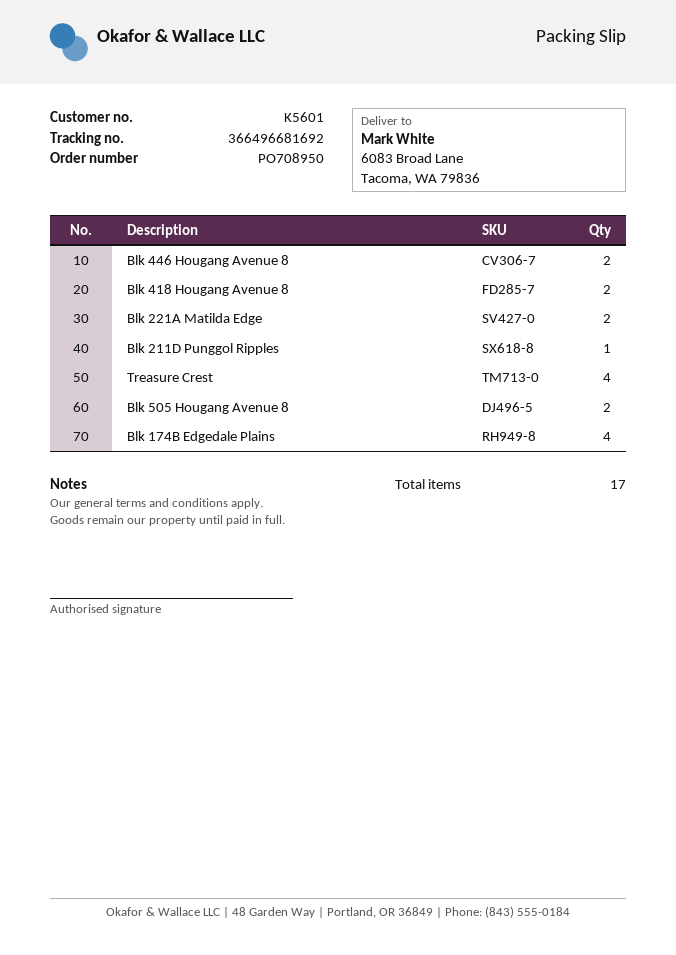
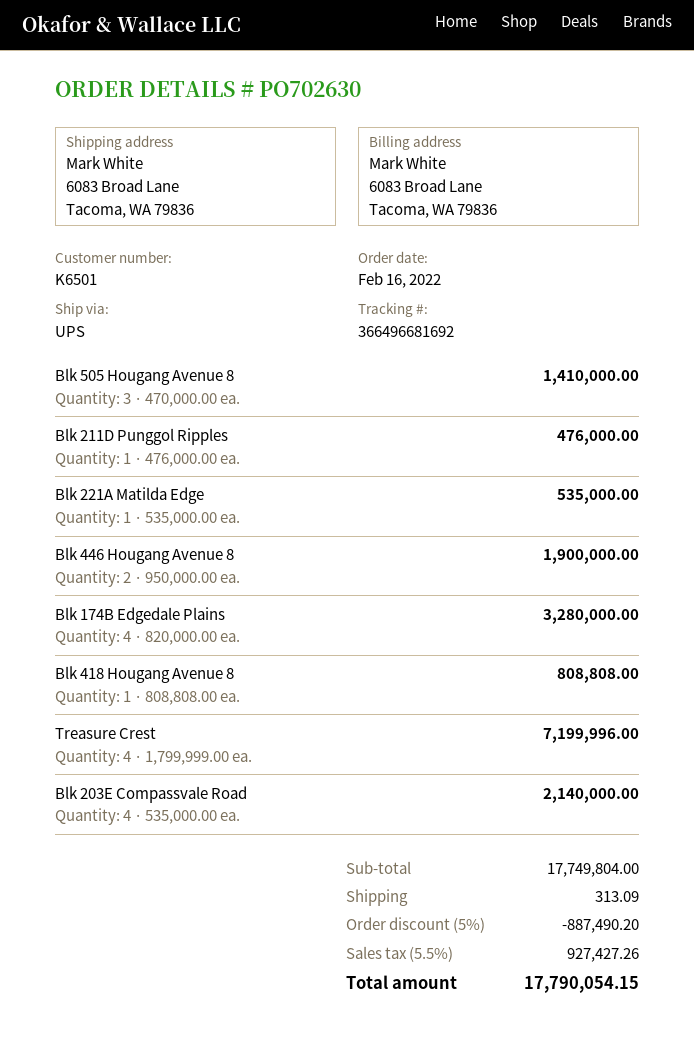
order number: PO708950 -> PO702630
customer number: K5601 -> K6501
Blk 418 Hougang Avenue 8: 2 -> 1
Blk 221A Matilda Edge: 2 -> 1
Blk 505 Hougang Avenue 8: 2 -> 3
Blk 203E Compassvale Road: none -> 4

